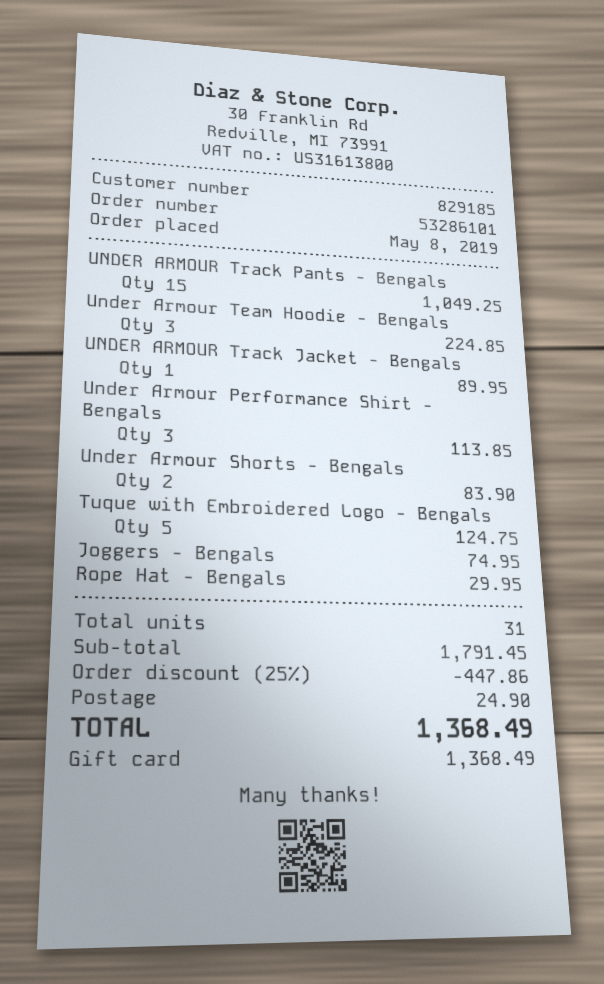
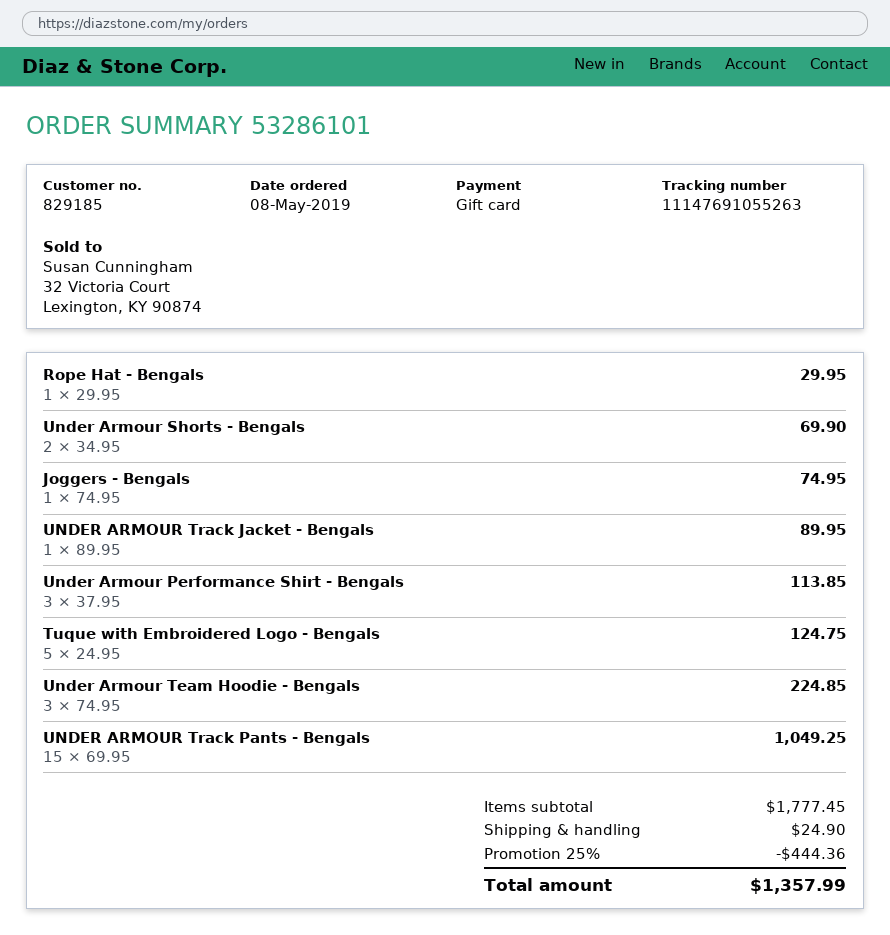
Under Armour Shorts - Bengals: 2 for 83.90 -> 2 for 69.90
subtotal: 1791.45 -> 1777.45
discount: 25% = 447.86 -> 25% = 444.36
total: 1368.49 -> 1357.99

